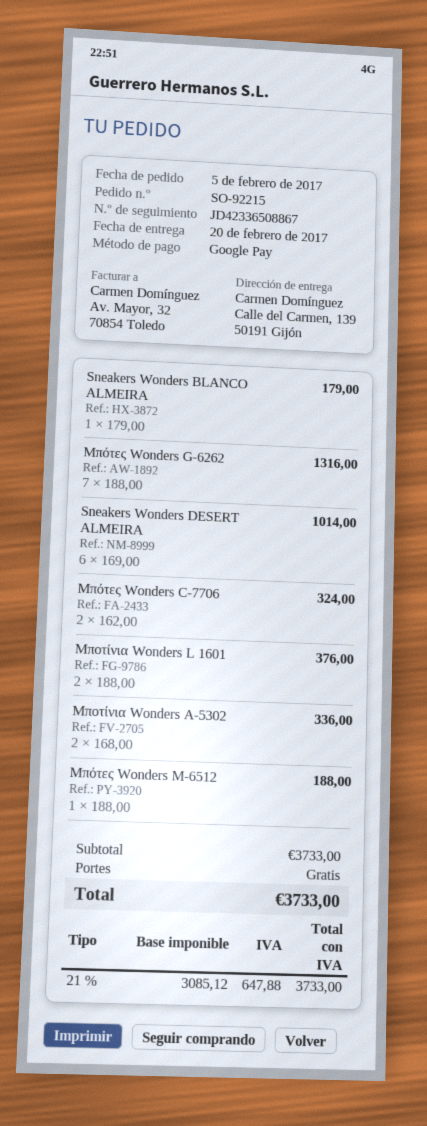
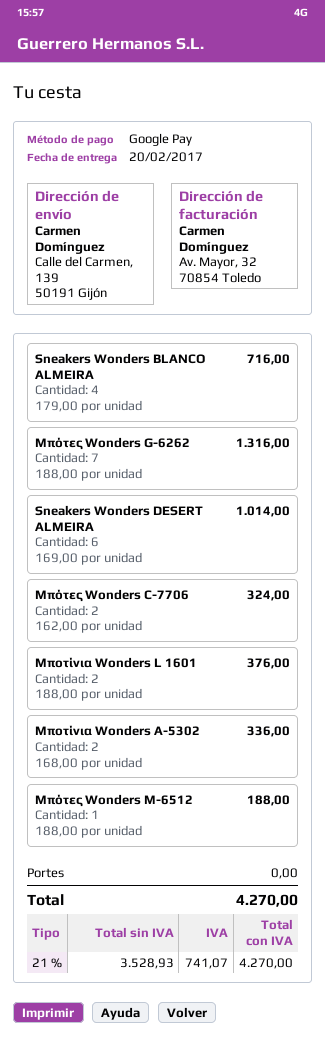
Sneakers Wonders BLANCO ALMEIRA: 1 x 179.00 = 179.00 -> 4 x 179.00 = 716.00
net: 3085.12 -> 3528.93
tax: 21% = 647.88 -> 21% = 741.07
total: 3733.00 -> 4270.00

